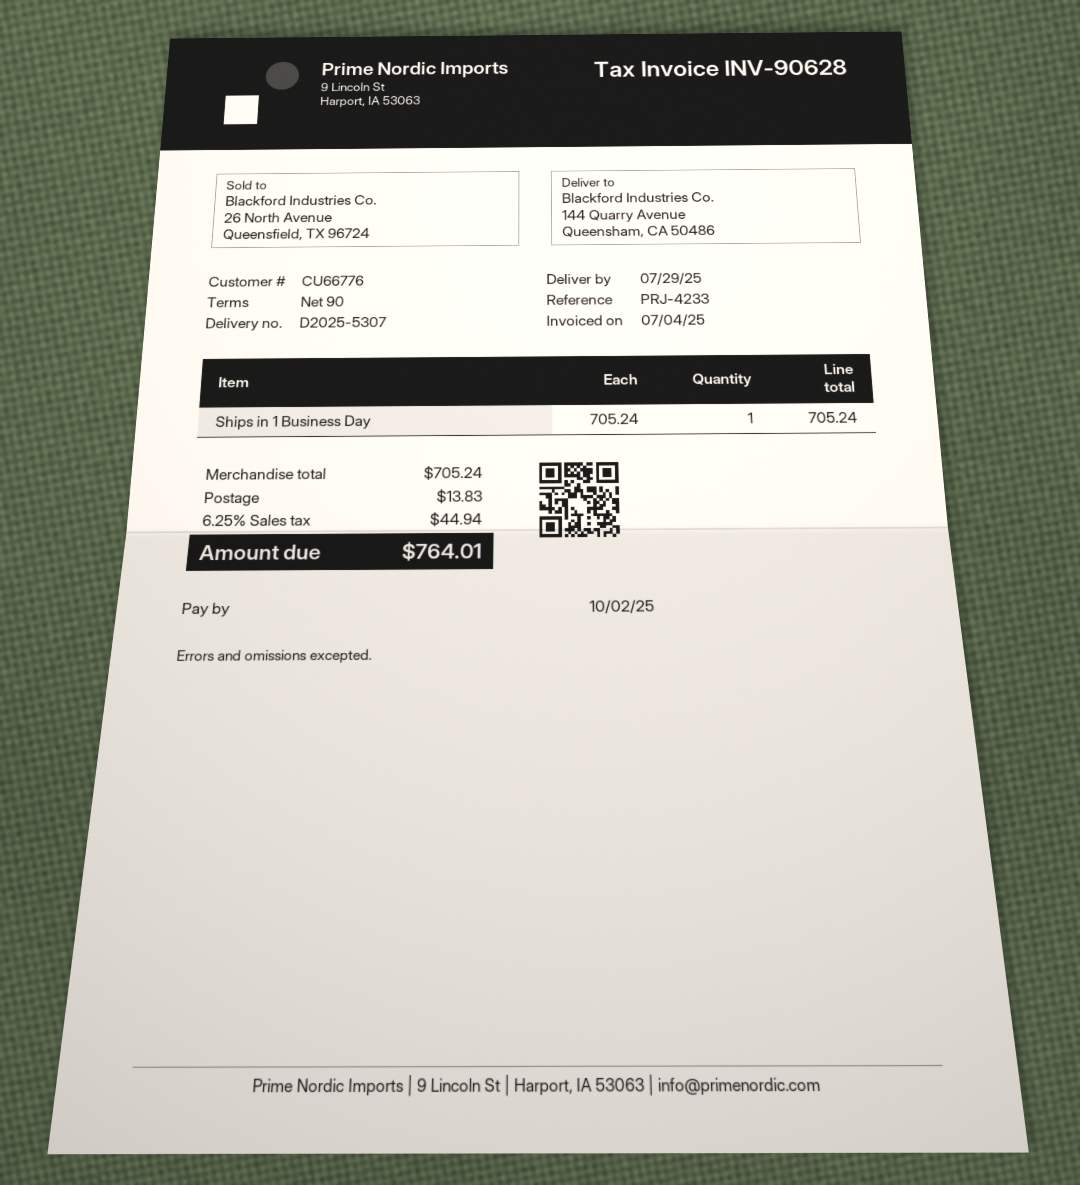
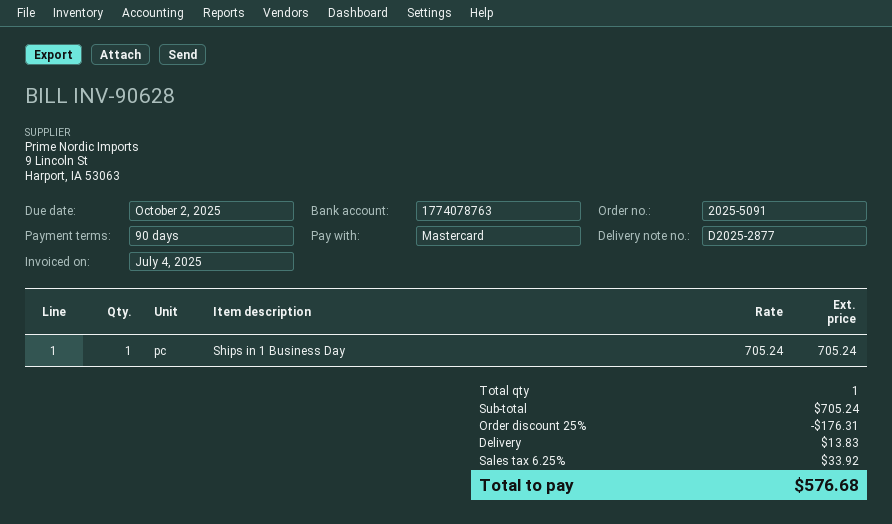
delivery note number: D2025-5307 -> D2025-2877
discount: none -> 25% = 176.31
tax: 6.25% = 44.94 -> 6.25% = 33.92
total: 764.01 -> 576.68

